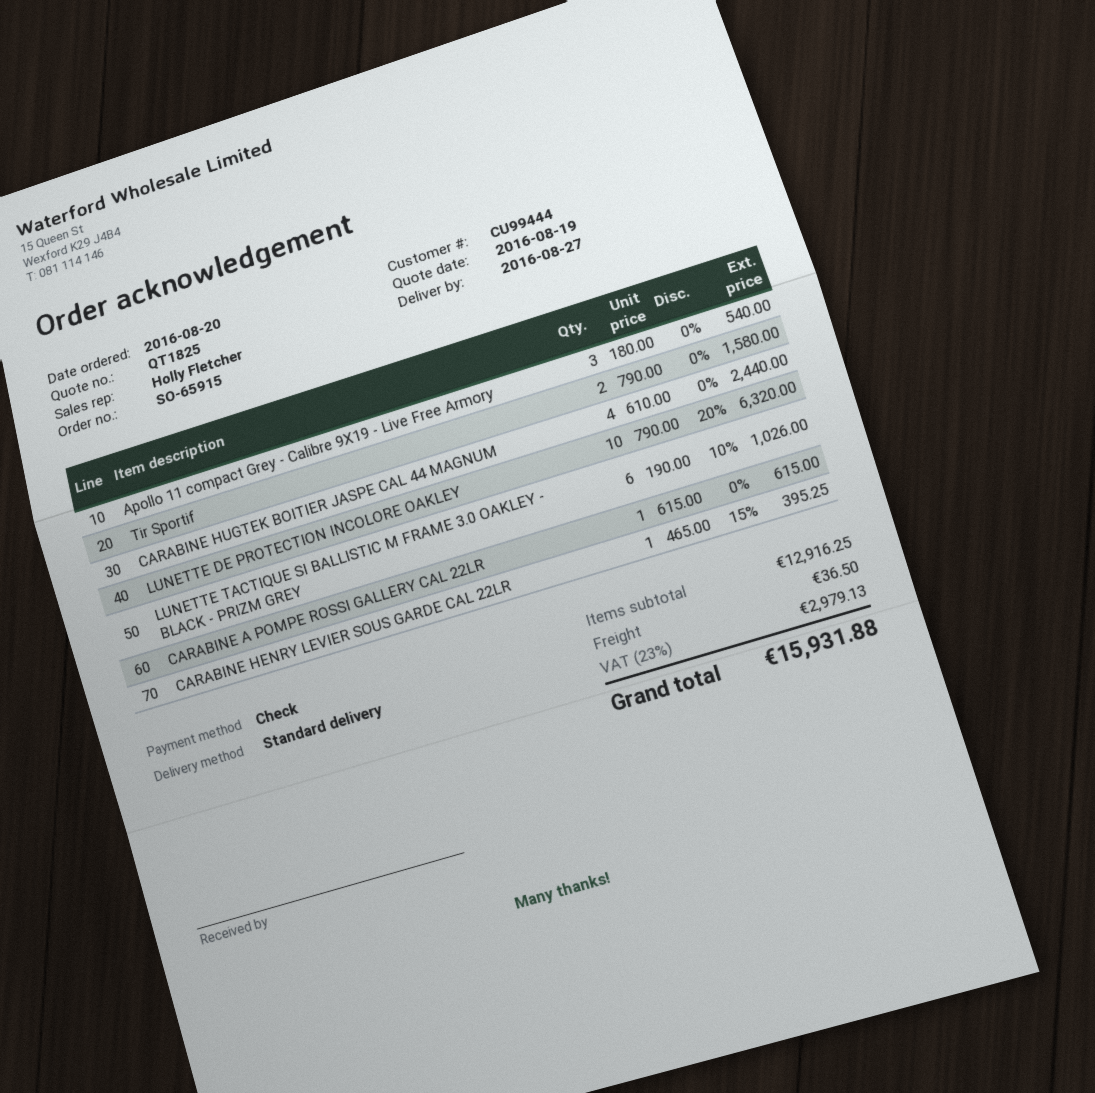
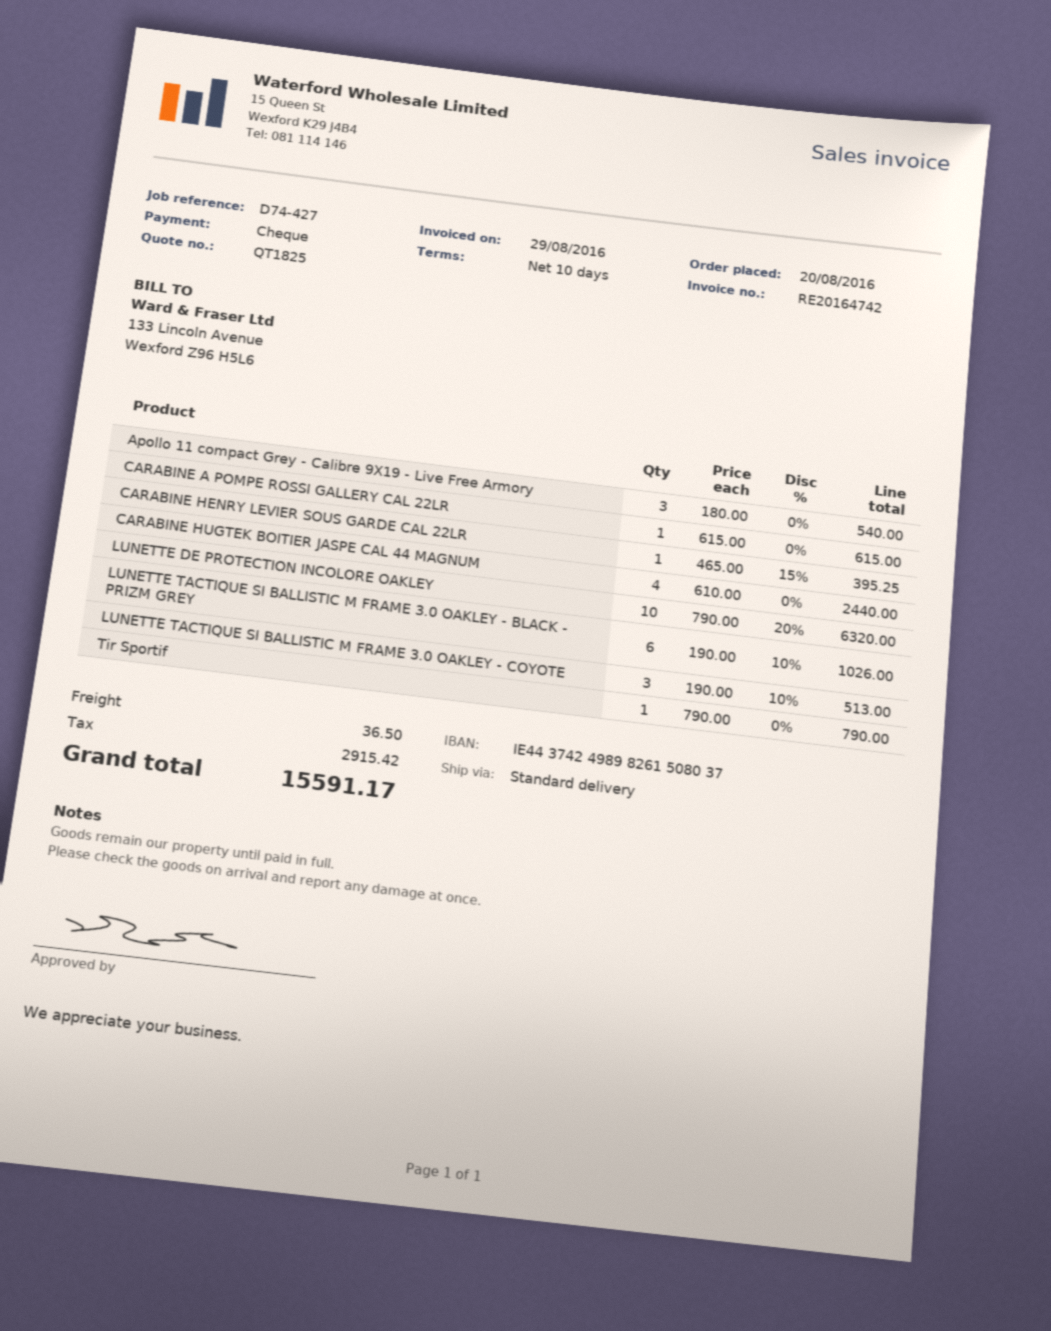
Tir Sportif: 2 x 790.00 = 1580.00 -> 1 x 790.00 = 790.00
LUNETTE TACTIQUE SI BALLISTIC M FRAME 3.0 OAKLEY - COYOTE: none -> 3 x 190.00 - 10% = 513.00
tax: 2979.13 -> 2915.42
total: 15931.88 -> 15591.17

